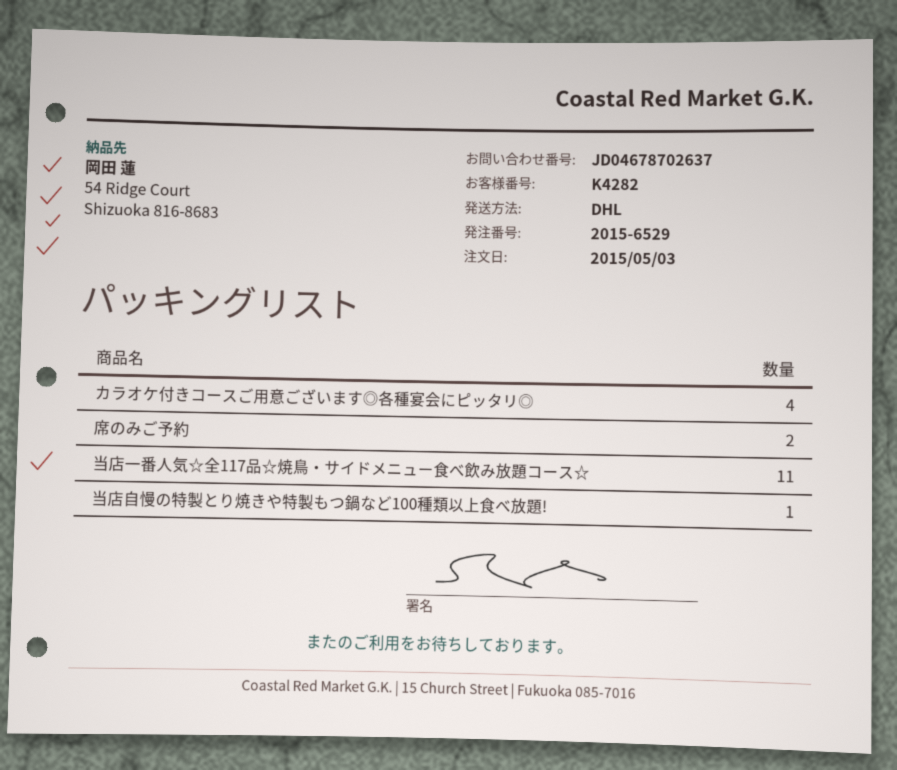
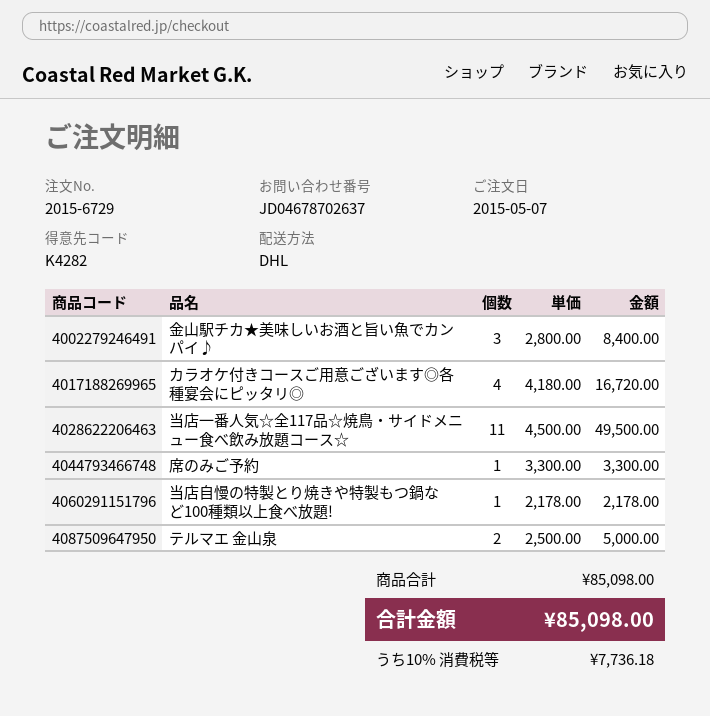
order number: 2015-6529 -> 2015-6729
order date: 2015-05-03 -> 2015-05-07
席のみご予約: 2 -> 1
金山駅チカ★美味しいお酒と旨い魚でカンパイ♪: none -> 3
テルマエ 金山泉: none -> 2

